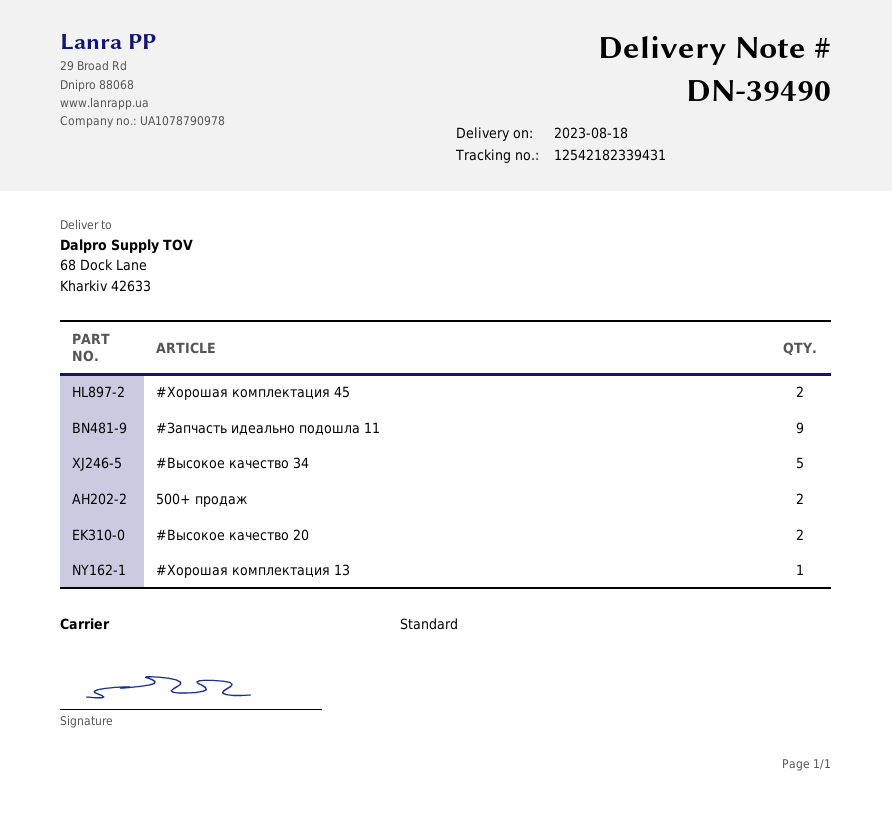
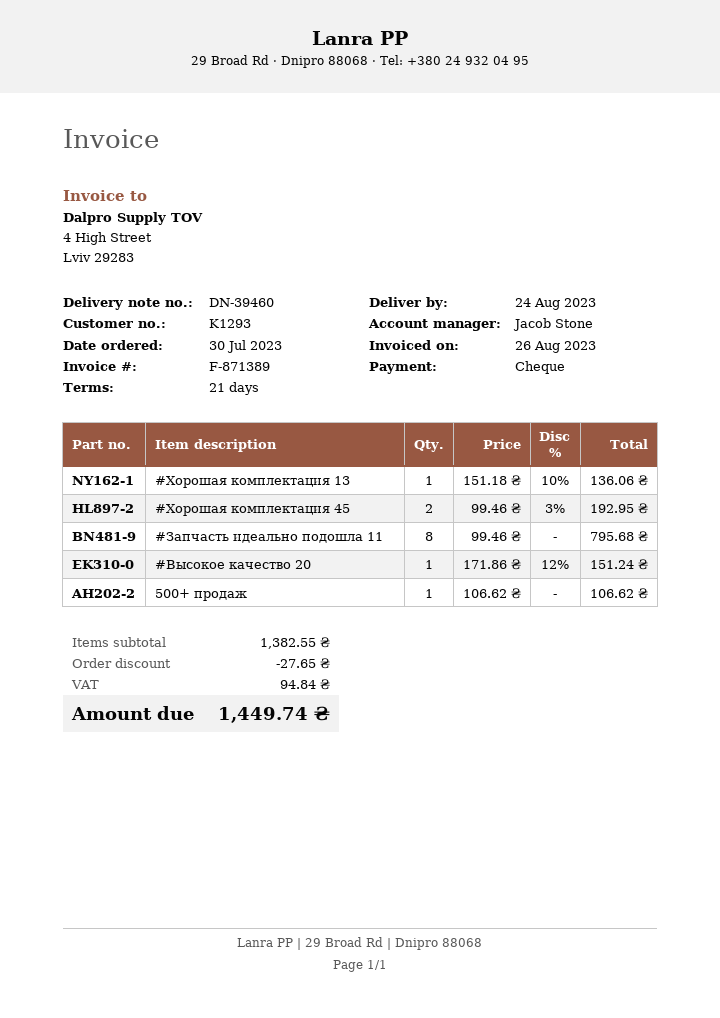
delivery note number: DN-39490 -> DN-39460
delivery date: 2023-08-18 -> 2023-08-24
#Запчасть идеально подошла 11: 9 -> 8
#Высокое качество 34: 5 -> none
500+ продаж: 2 -> 1
#Высокое качество 20: 2 -> 1

